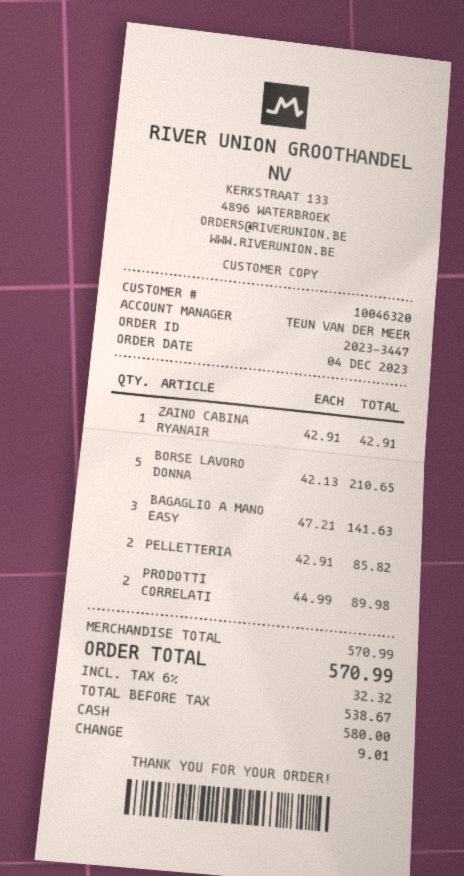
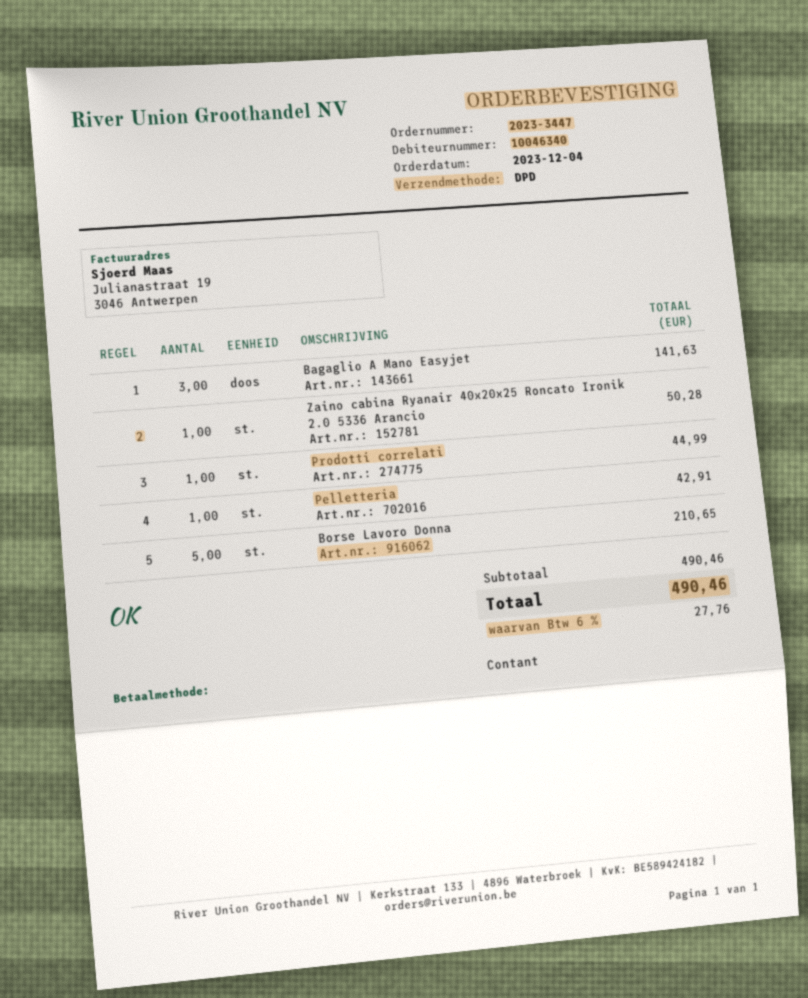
customer number: 10046320 -> 10046340
ZAINO CABINA RYANAIR: 1 for 42.91 -> 1 for 50.28
PELLETTERIA: 2 for 85.82 -> 1 for 42.91
PRODOTTI CORRELATI: 2 for 89.98 -> 1 for 44.99
subtotal: 570.99 -> 490.46
tax: 6% = 32.32 -> 6% = 27.76
total: 570.99 -> 490.46

